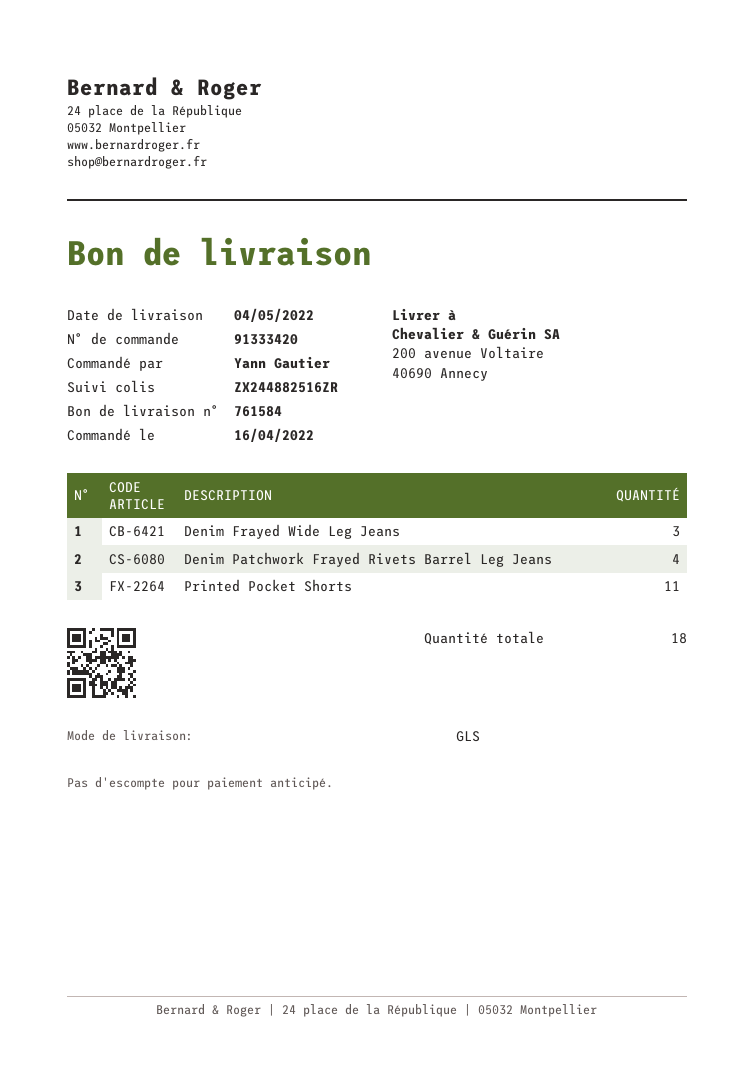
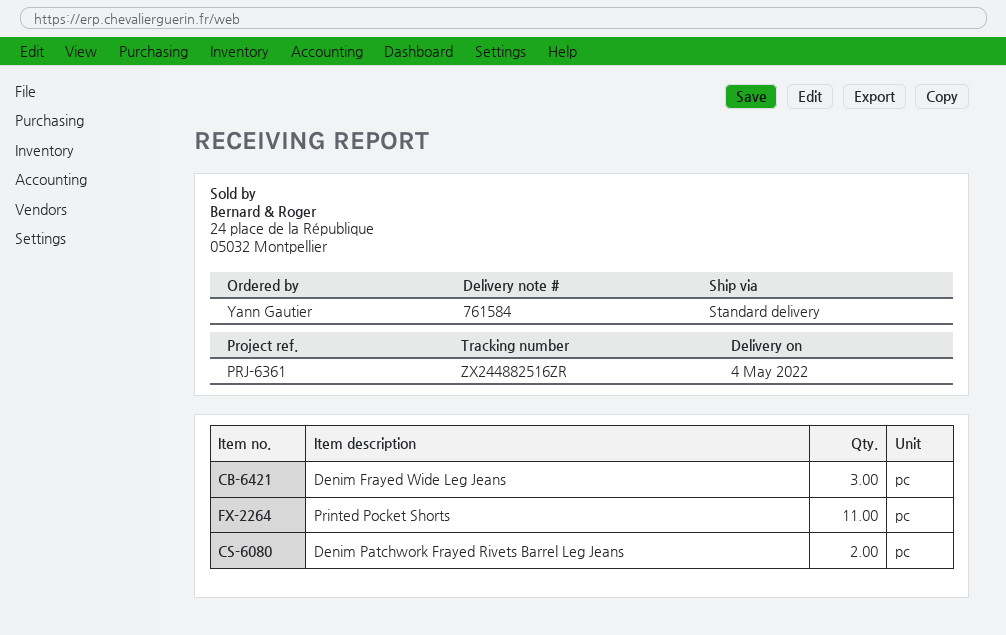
shipping method: GLS -> standard
Denim Patchwork Frayed Rivets Barrel Leg Jeans: 4 -> 2

